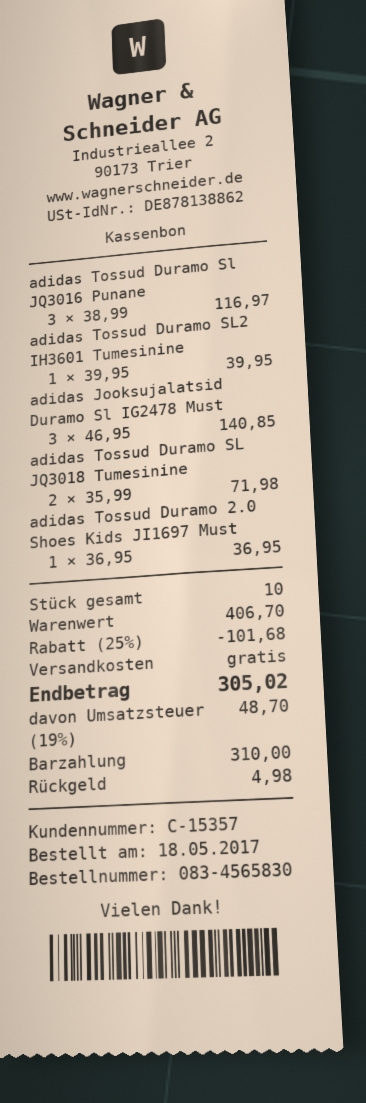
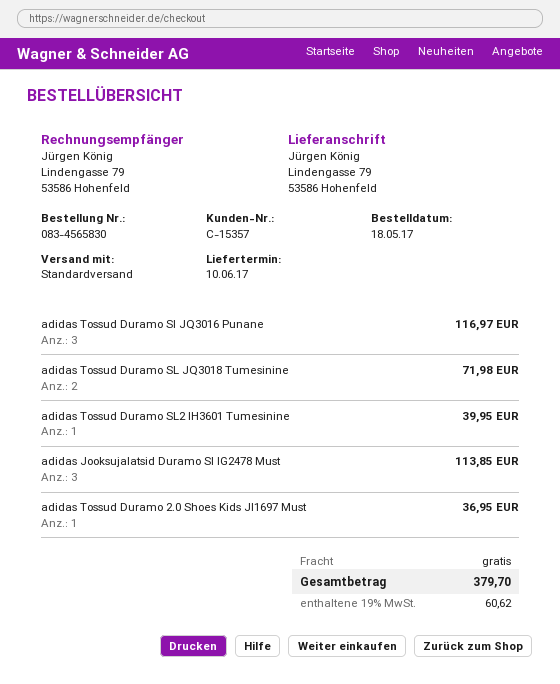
adidas Jooksujalatsid Duramo Sl IG2478 Must: 3 for 140.85 -> 3 for 113.85
discount: 25% = 101.68 -> none
tax: 19% = 48.70 -> 19% = 60.62
total: 305.02 -> 379.70

